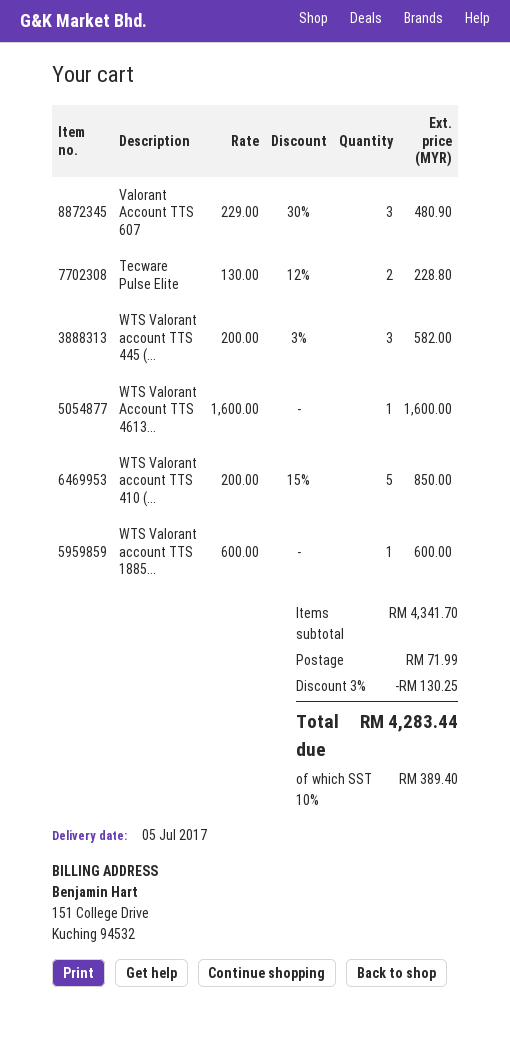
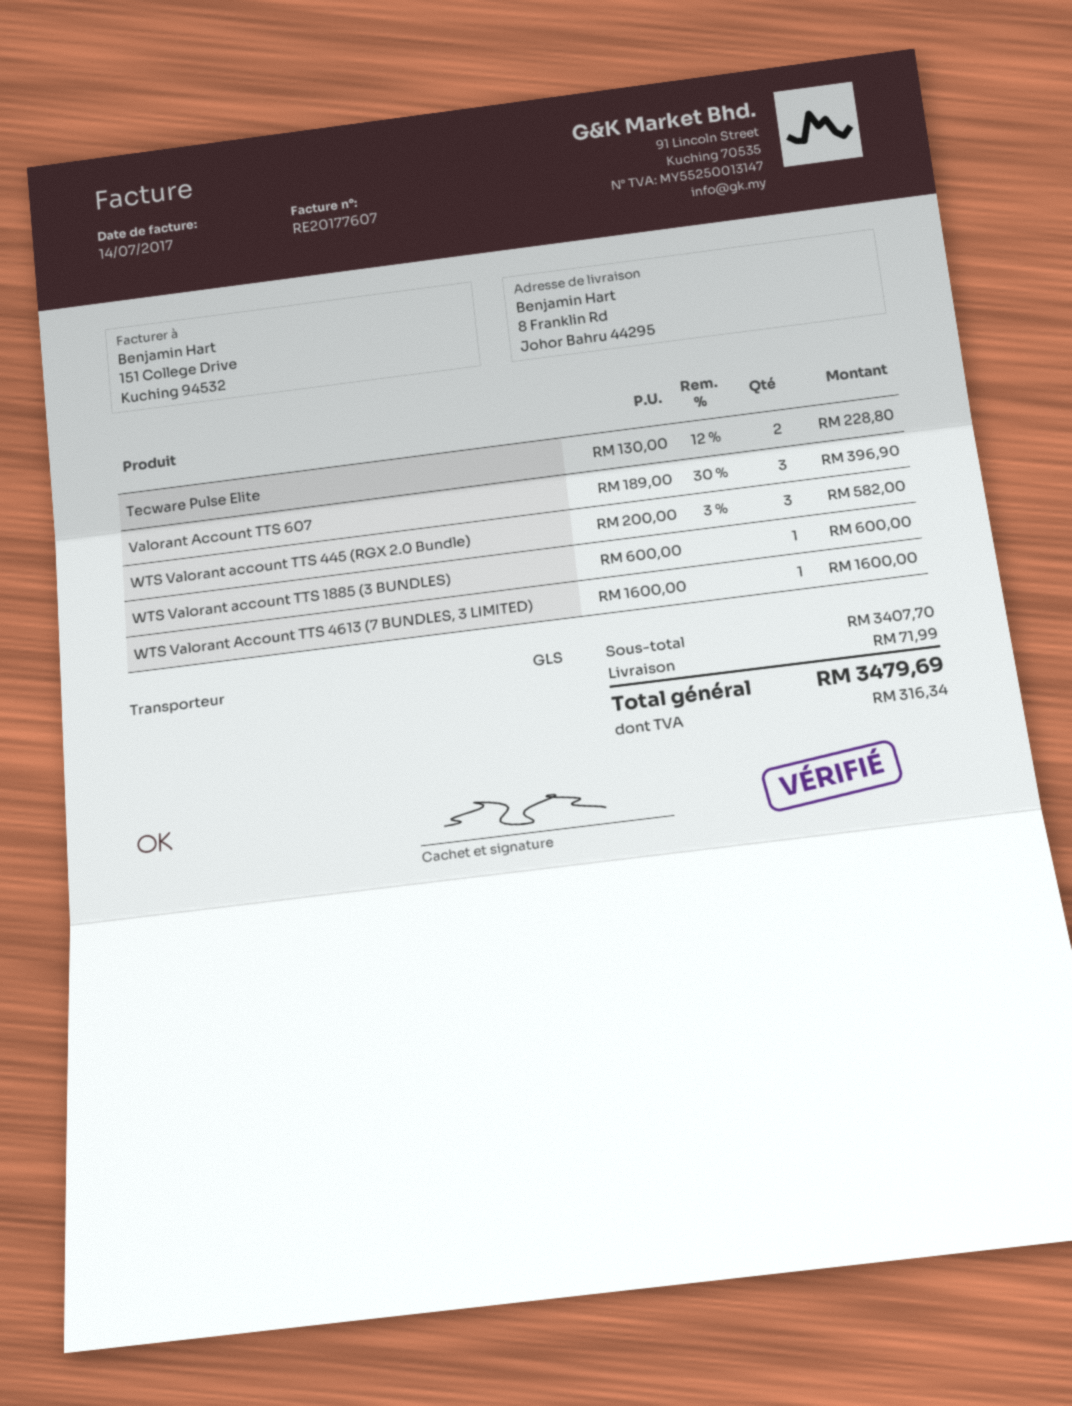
Valorant Account TTS 607: 3 x 229.00 - 30% = 480.90 -> 3 x 189.00 - 30% = 396.90
WTS Valorant account TTS 410 (...: 5 x 200.00 - 15% = 850.00 -> none
subtotal: 4341.70 -> 3407.70
discount: 3% = 130.25 -> none
tax: 389.40 -> 316.34
total: 4283.44 -> 3479.69

